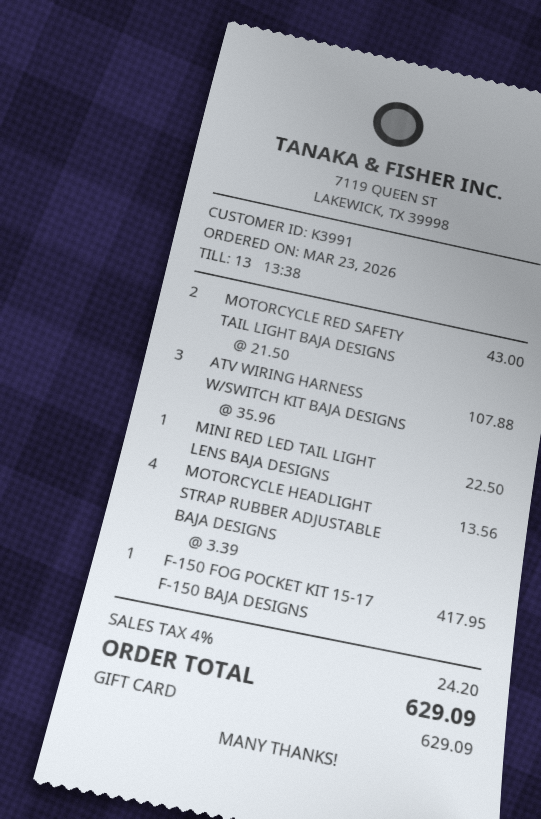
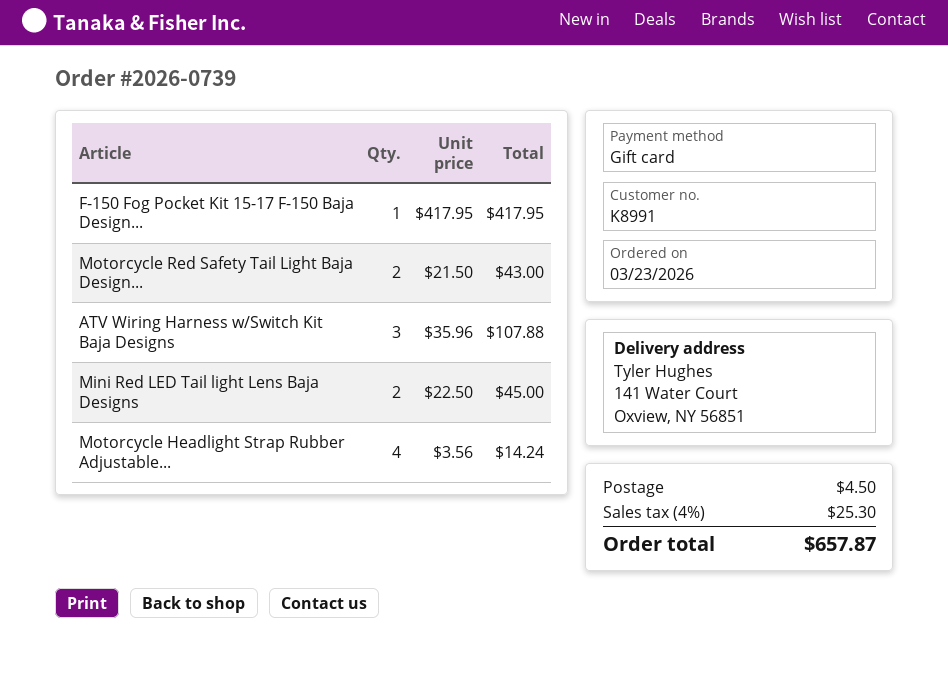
customer number: K3991 -> K8991
MINI RED LED TAIL LIGHT LENS BAJA DESIGNS: 1 x 22.50 = 22.50 -> 2 x 22.50 = 45.00
MOTORCYCLE HEADLIGHT STRAP RUBBER ADJUSTABLE BAJA DESIGNS: 4 x 3.39 = 13.56 -> 4 x 3.56 = 14.24
shipping: none -> 4.50
tax: 4% = 24.20 -> 4% = 25.30
total: 629.09 -> 657.87

